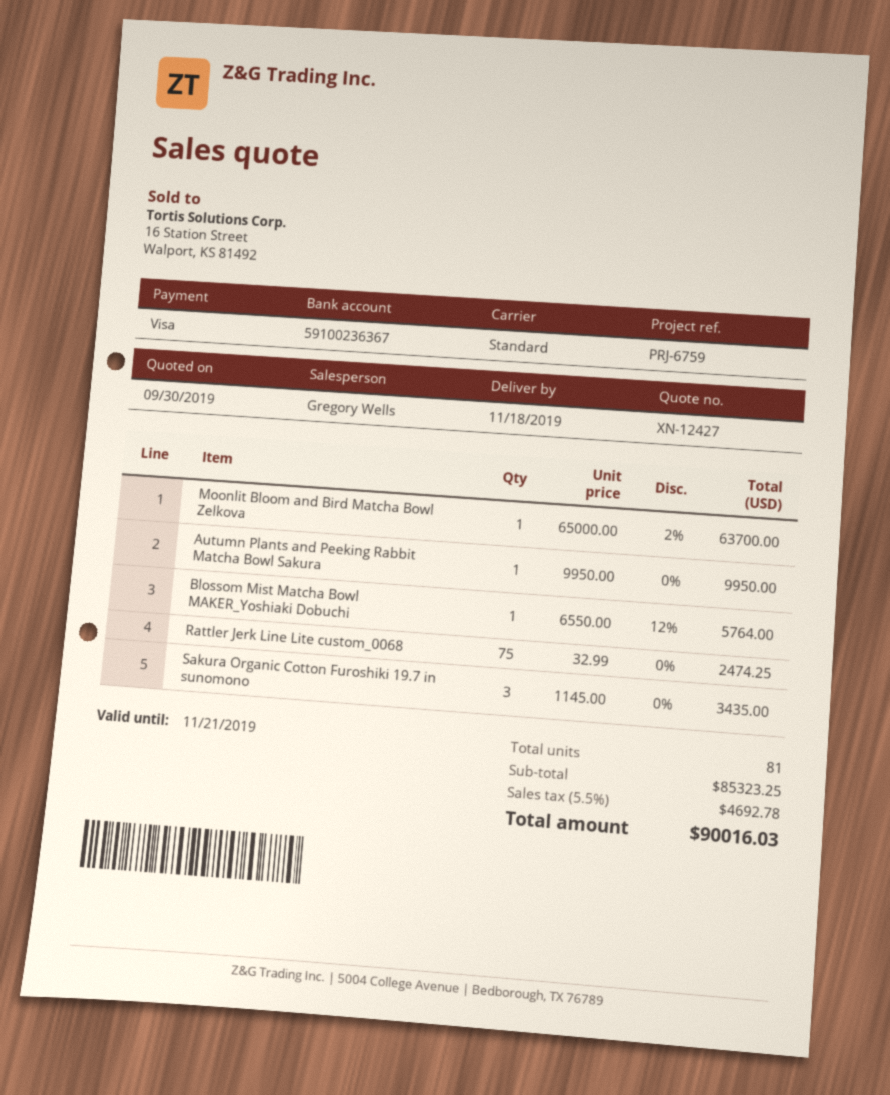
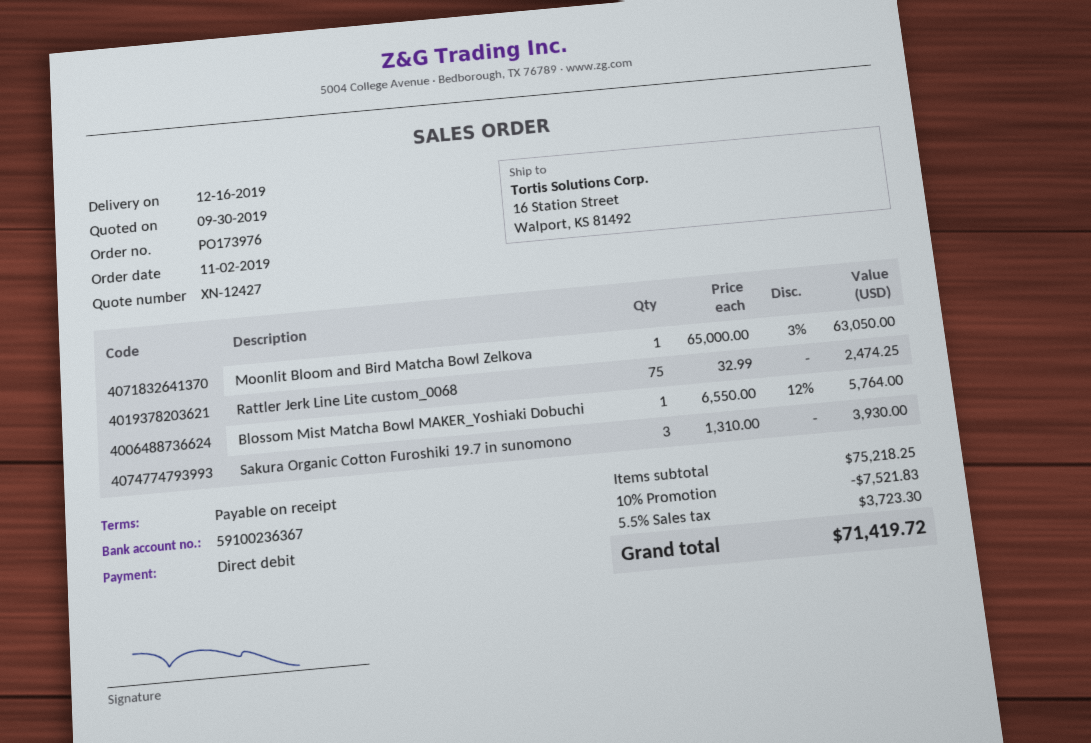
delivery date: 2019-11-18 -> 2019-12-16
payment method: Visa -> direct debit
Moonlit Bloom and Bird Matcha Bowl Zelkova: 1 x 65000.00 - 2% = 63700.00 -> 1 x 65000.00 - 3% = 63050.00
Autumn Plants and Peeking Rabbit Matcha Bowl Sakura: 1 x 9950.00 = 9950.00 -> none
Sakura Organic Cotton Furoshiki 19.7 in sunomono: 3 x 1145.00 = 3435.00 -> 3 x 1310.00 = 3930.00
subtotal: 85323.25 -> 75218.25
discount: none -> 10% = 7521.83
tax: 5.5% = 4692.78 -> 5.5% = 3723.30
total: 90016.03 -> 71419.72

